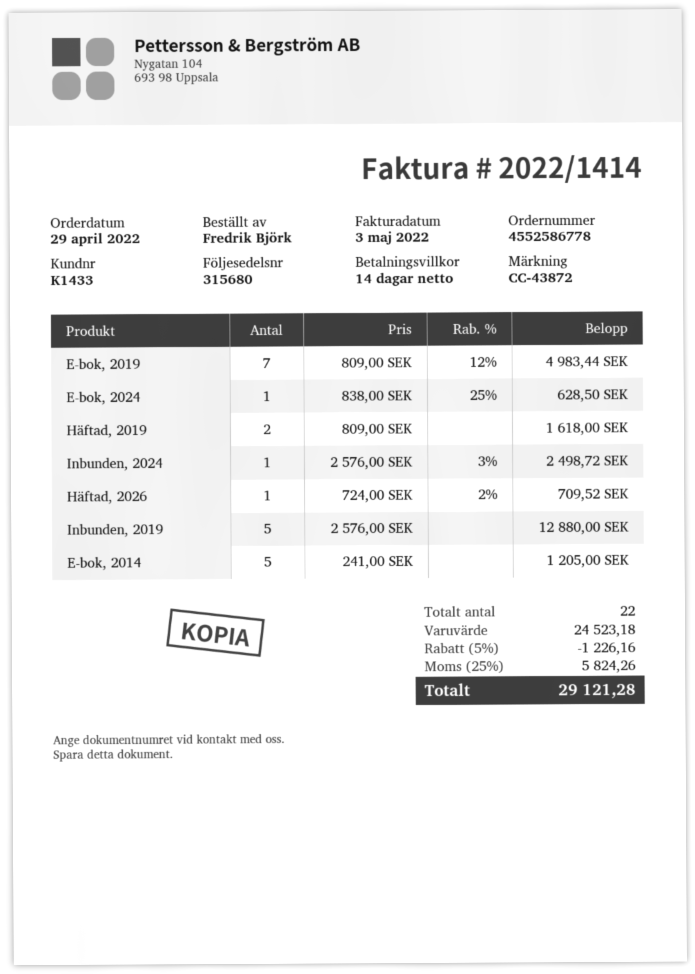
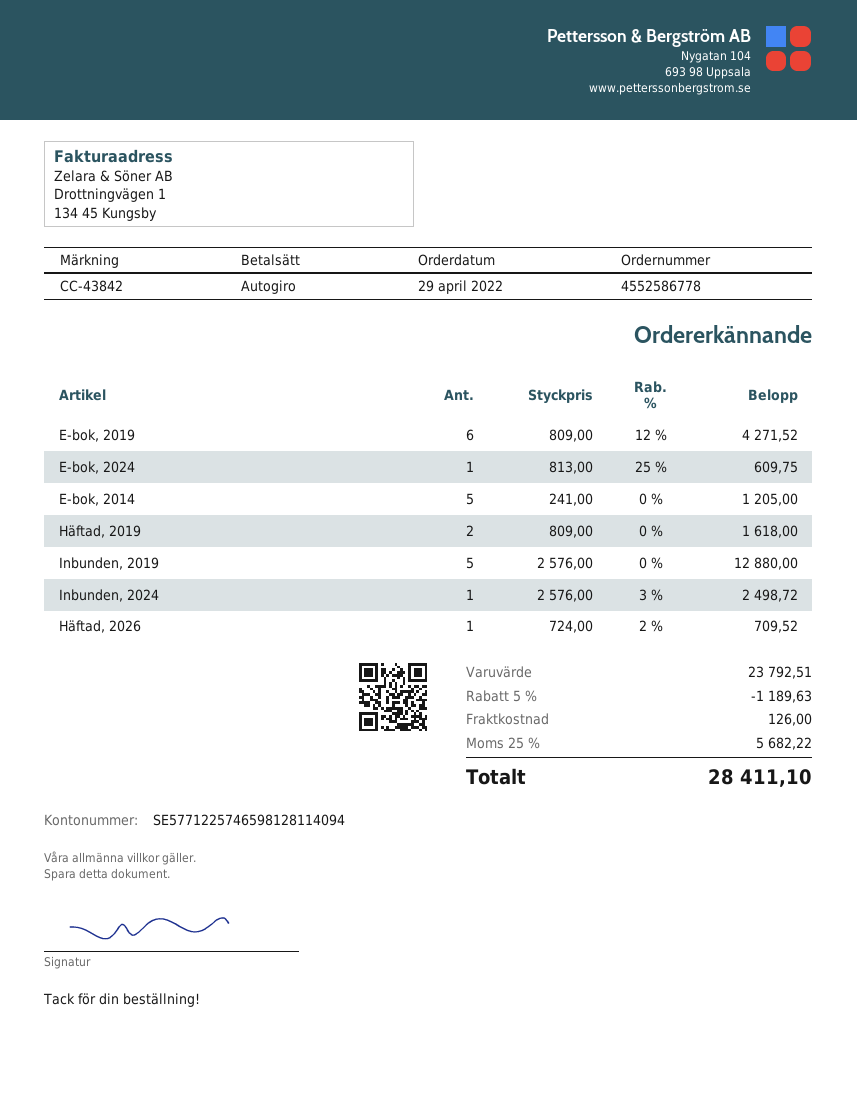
reference: CC-43872 -> CC-43842
E-bok, 2019: 7 x 809.00 - 12% = 4983.44 -> 6 x 809.00 - 12% = 4271.52
E-bok, 2024: 1 x 838.00 - 25% = 628.50 -> 1 x 813.00 - 25% = 609.75
subtotal: 24523.18 -> 23792.51
discount: 5% = 1226.16 -> 5% = 1189.63
shipping: none -> 126.00
tax: 25% = 5824.26 -> 25% = 5682.22
total: 29121.28 -> 28411.10

